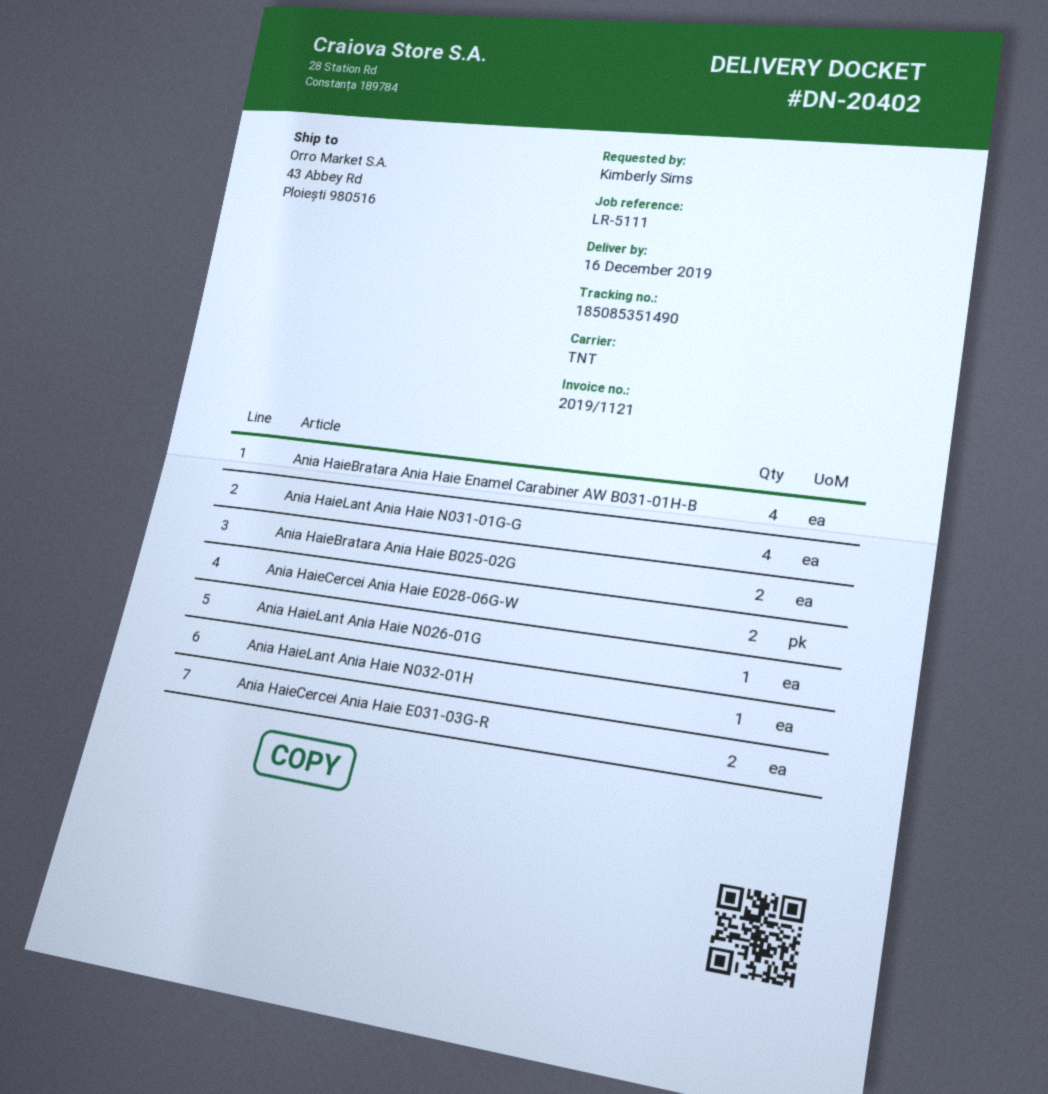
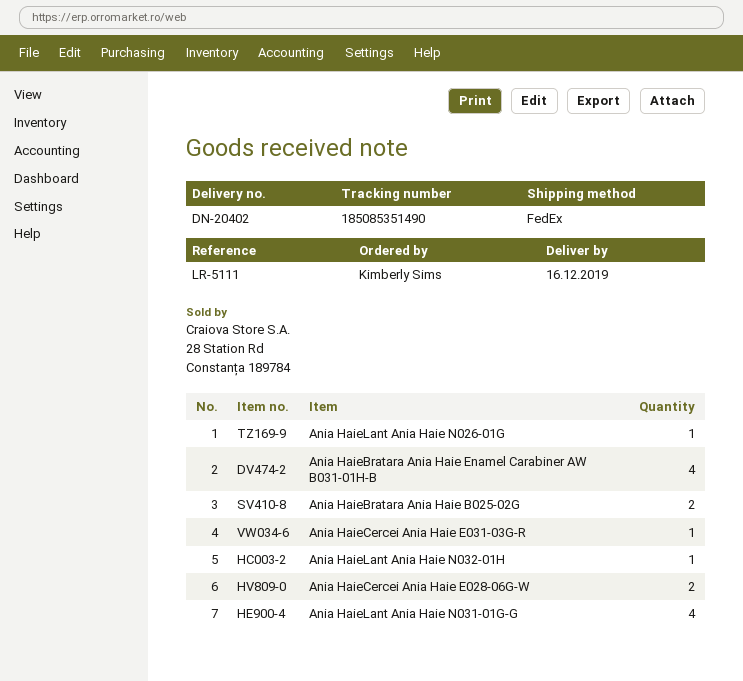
shipping method: TNT -> FedEx
Ania HaieCercei Ania Haie E031-03G-R: 2 -> 1

